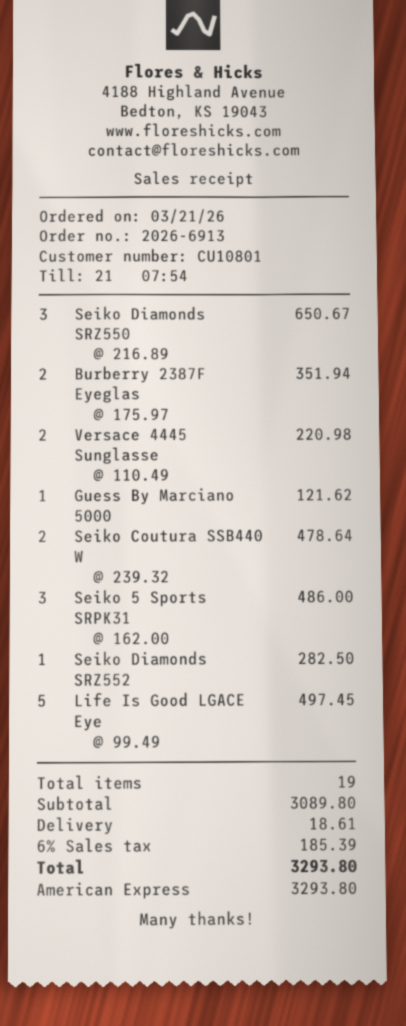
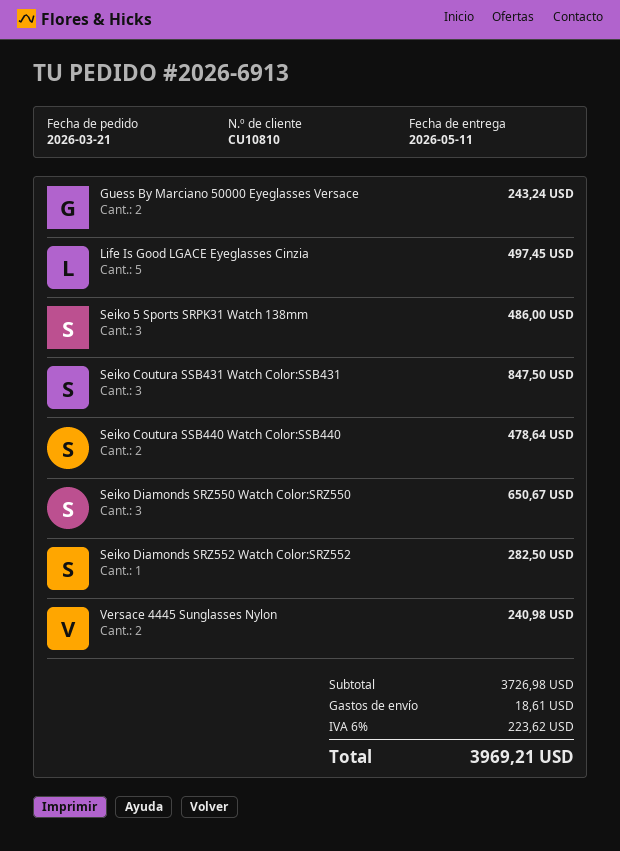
customer number: CU10801 -> CU10810
Burberry 2387F Eyeglas: 2 for 351.94 -> none
Versace 4445 Sunglasse: 2 for 220.98 -> 2 for 240.98
Guess By Marciano 5000: 1 for 121.62 -> 2 for 243.24
Seiko Coutura SSB431 Watch Color:SSB431: none -> 3 for 847.50
subtotal: 3089.80 -> 3726.98
tax: 6% = 185.39 -> 6% = 223.62
total: 3293.80 -> 3969.21

